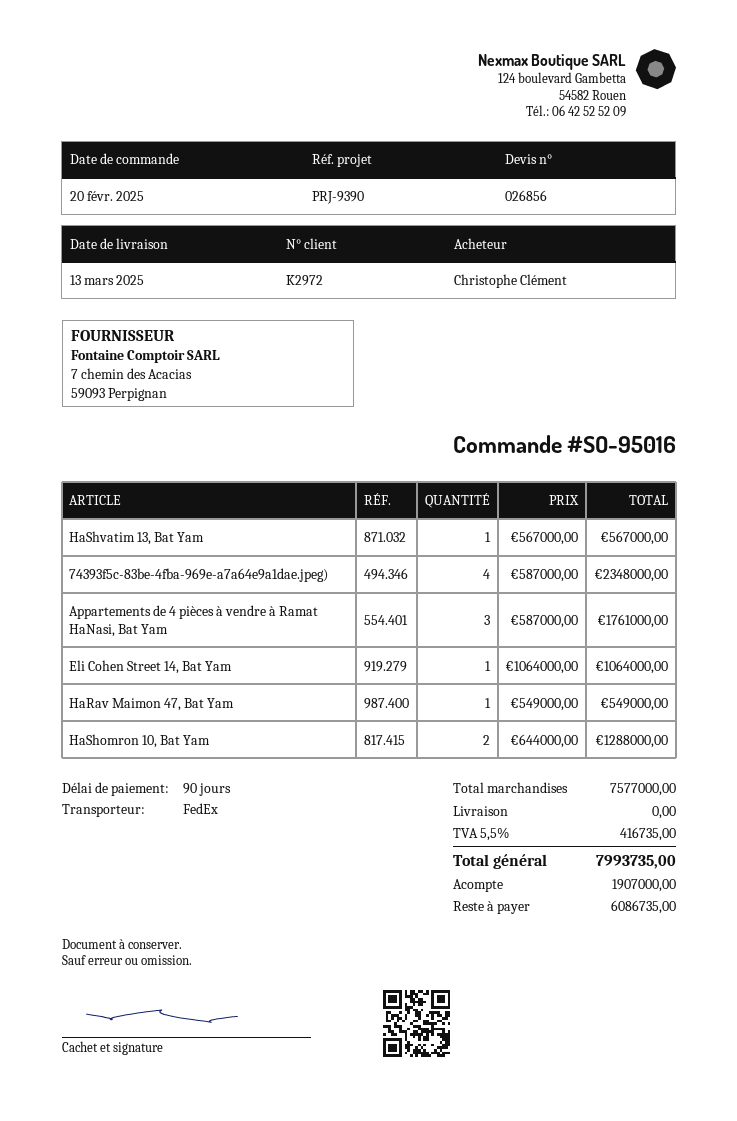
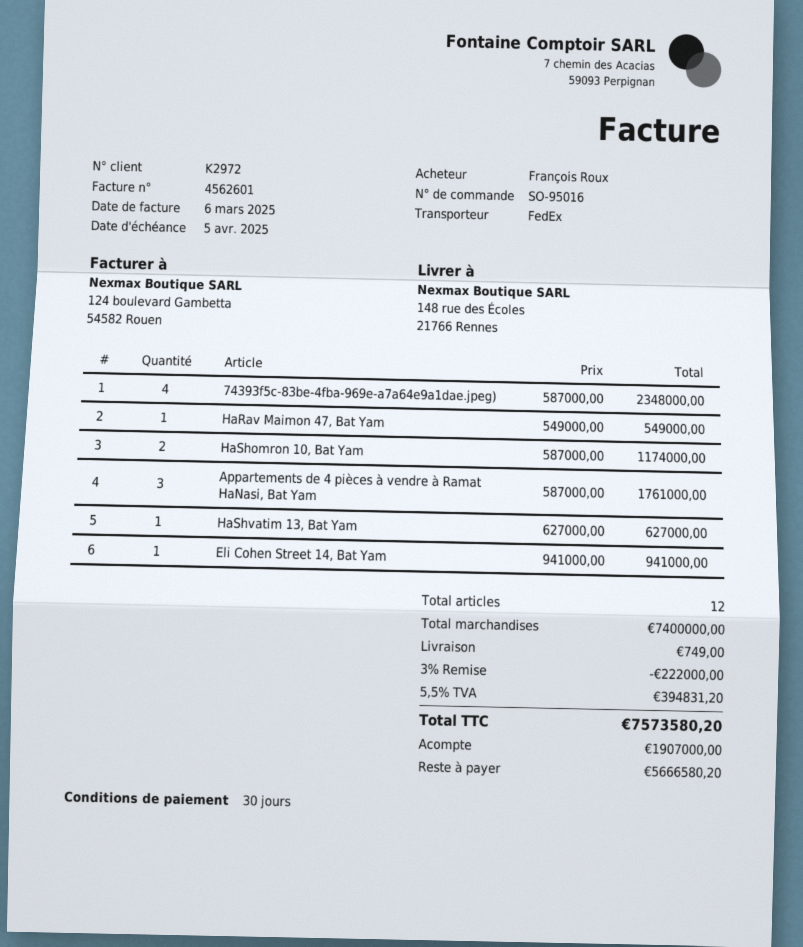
payment terms: 90 days -> 30 days
ordered by: Christophe Clément -> François Roux
HaShvatim 13, Bat Yam: 1 x 567000.00 = 567000.00 -> 1 x 627000.00 = 627000.00
Eli Cohen Street 14, Bat Yam: 1 x 1064000.00 = 1064000.00 -> 1 x 941000.00 = 941000.00
HaShomron 10, Bat Yam: 2 x 644000.00 = 1288000.00 -> 2 x 587000.00 = 1174000.00
subtotal: 7577000.00 -> 7400000.00
discount: none -> 3% = 222000.00
shipping: 0.00 -> 749.00
tax: 5.5% = 416735.00 -> 5.5% = 394831.20
total: 7993735.00 -> 7573580.20
balance: 6086735.00 -> 5666580.20

